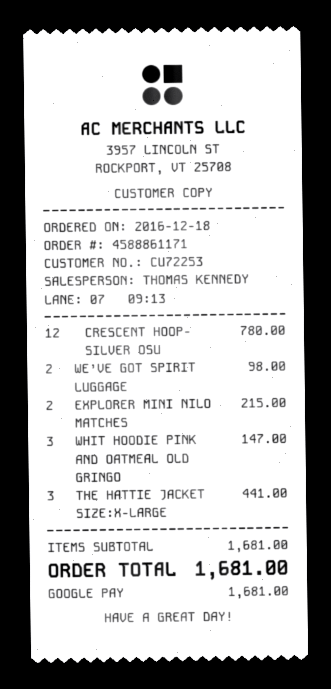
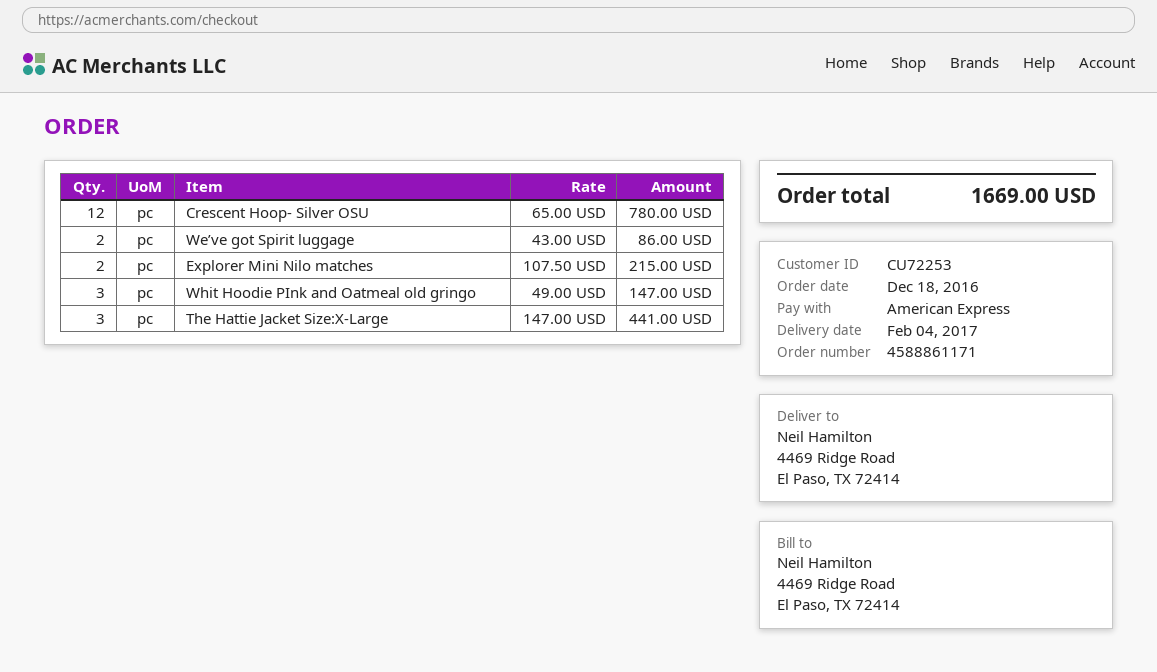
payment method: Google Pay -> American Express
WE’VE GOT SPIRIT LUGGAGE: 2 for 98.00 -> 2 for 86.00
total: 1681.00 -> 1669.00

